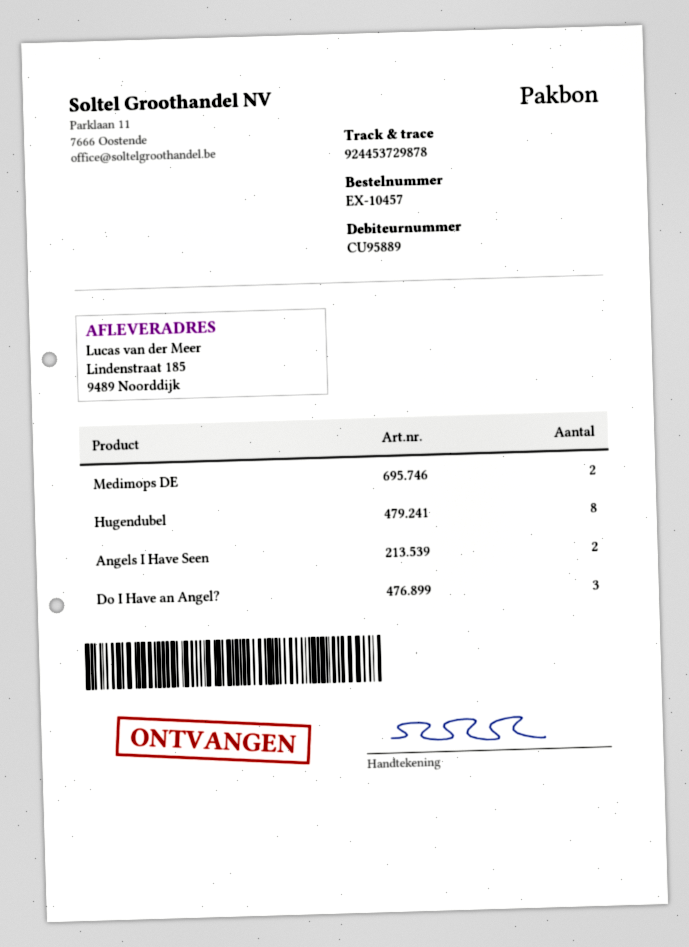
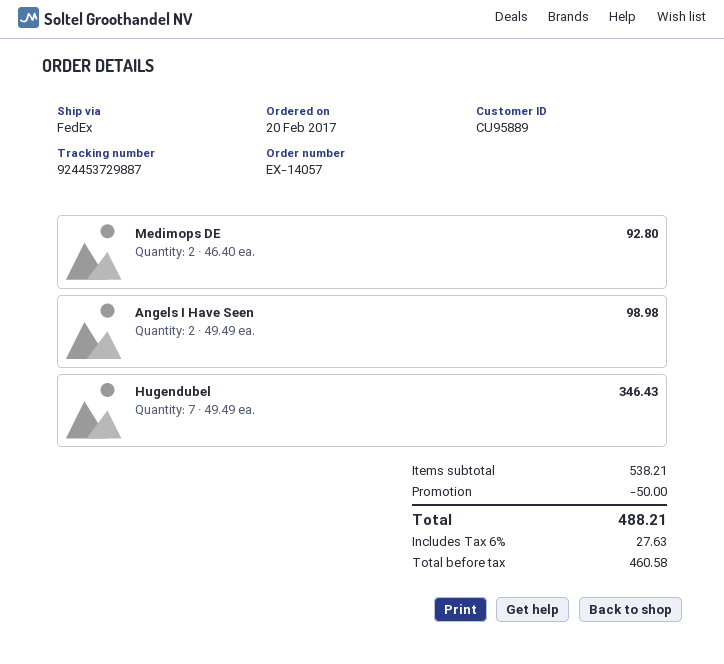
order number: EX-10457 -> EX-14057
tracking number: 924453729878 -> 924453729887
Hugendubel: 8 -> 7
Do I Have an Angel?: 3 -> none

